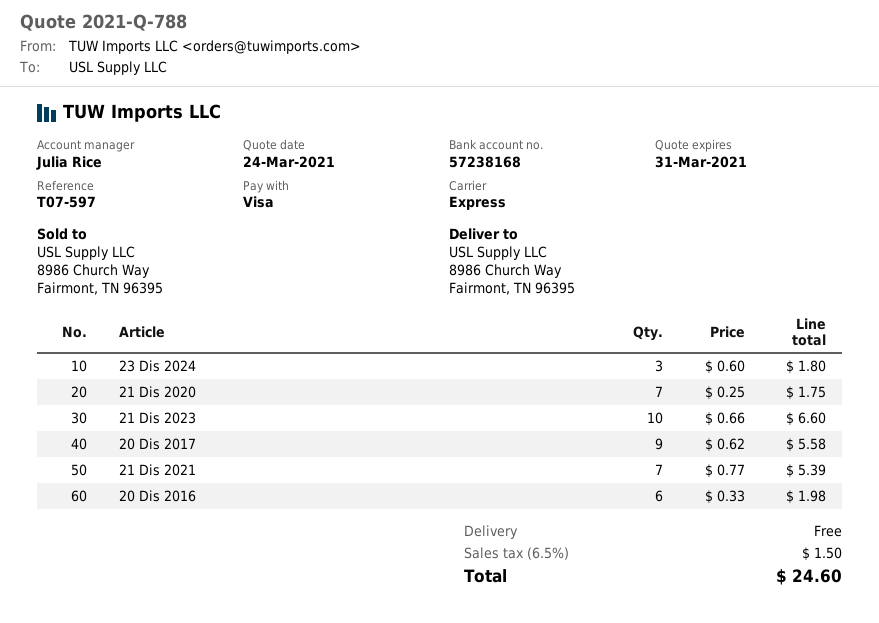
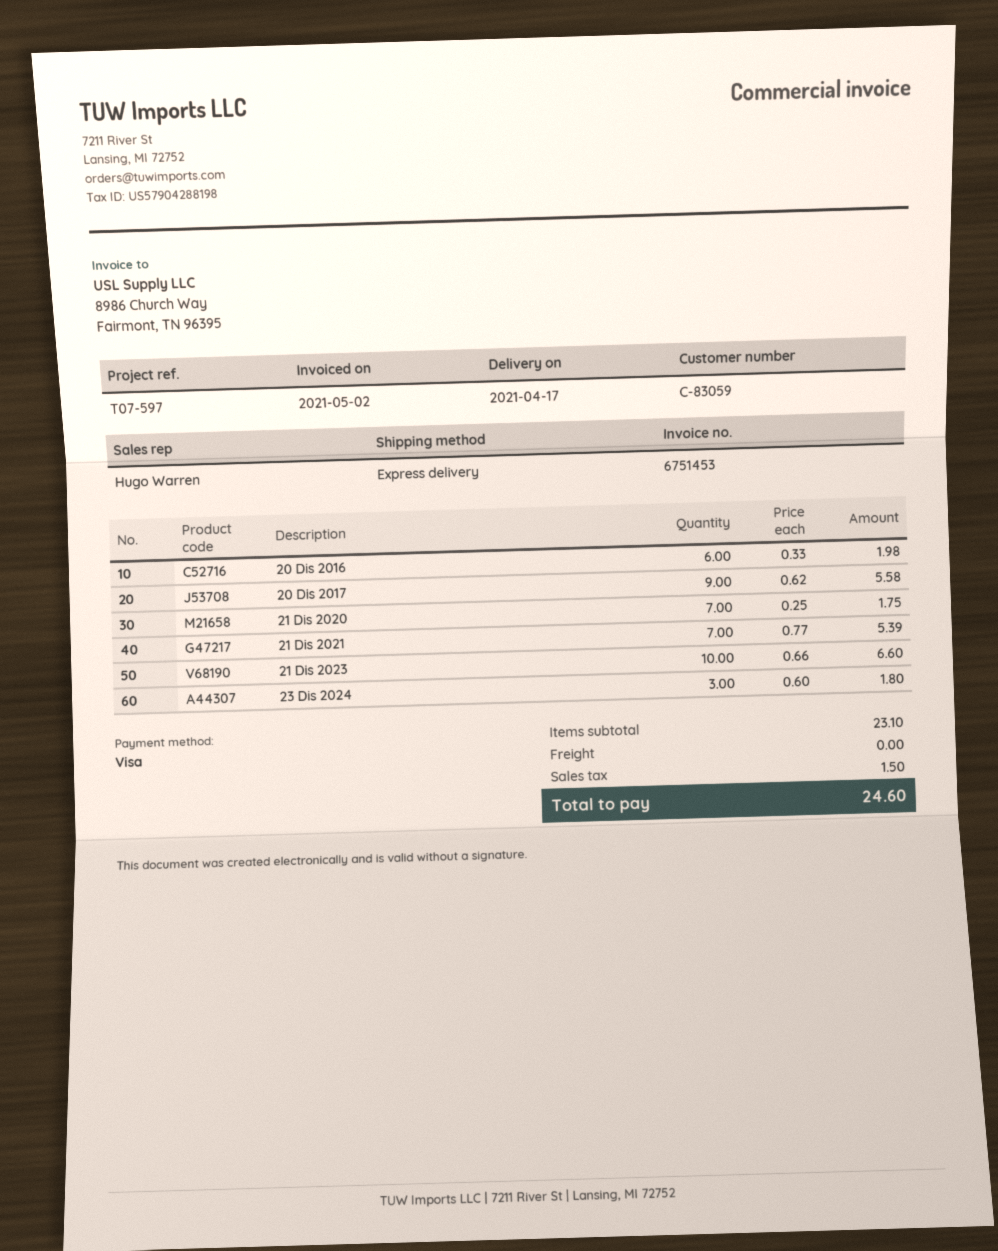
sales rep: Julia Rice -> Hugo Warren

